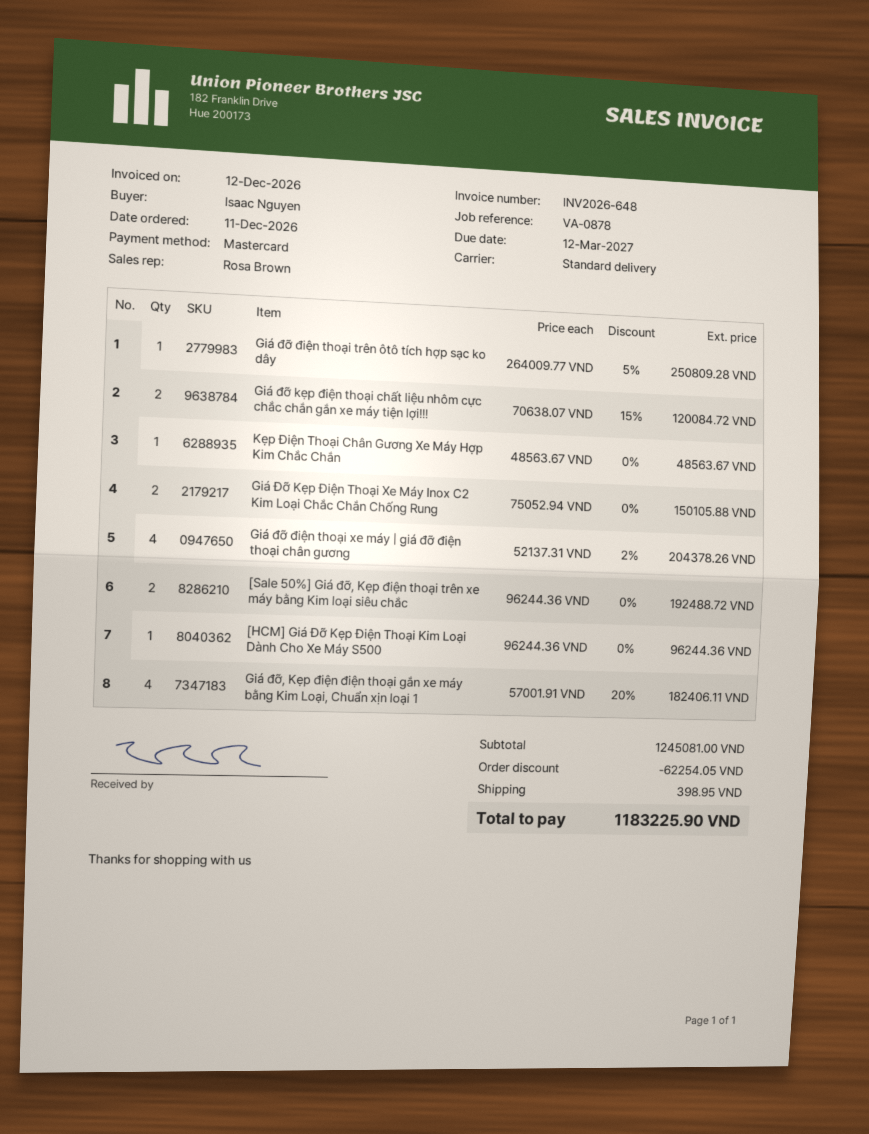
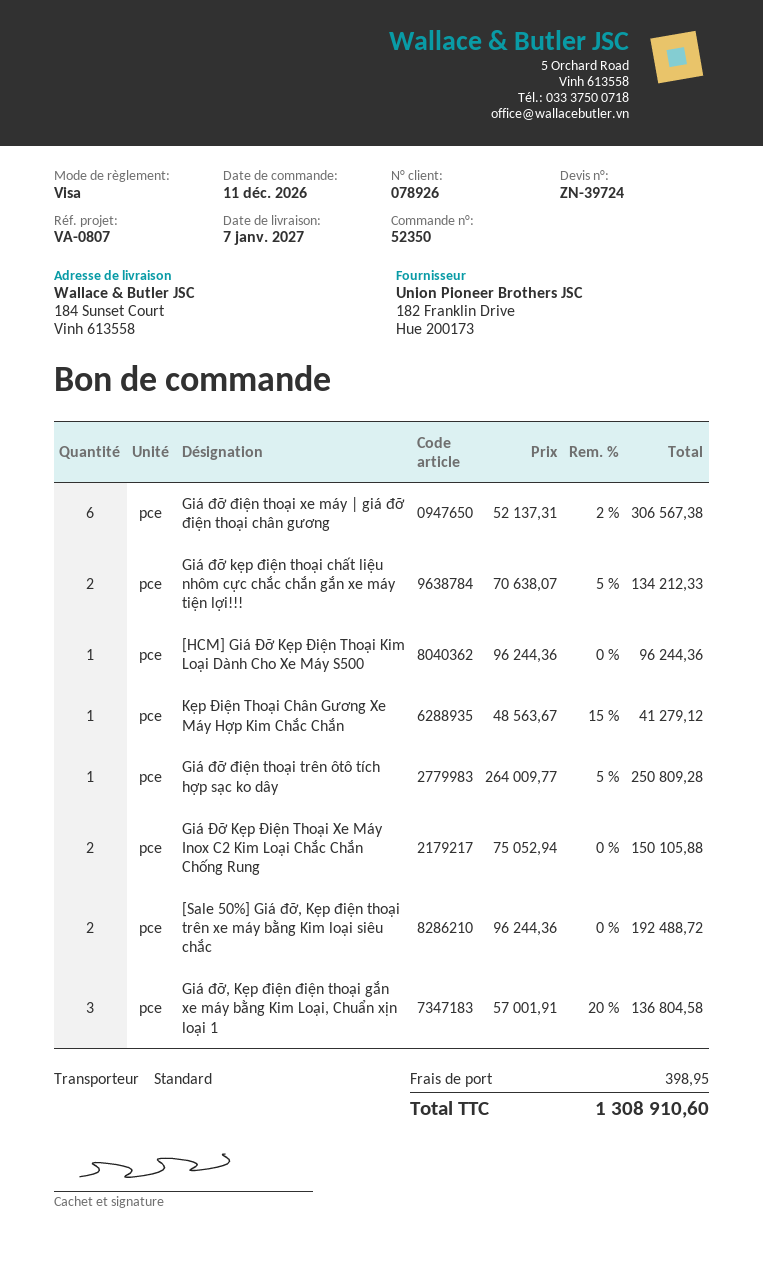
reference: VA-0878 -> VA-0807
payment method: Mastercard -> Visa
Giá đỡ kẹp điện thoại chất liệu nhôm cực chắc chắn gắn xe máy tiện lợi!!!: 2 x 70638.07 - 15% = 120084.72 -> 2 x 70638.07 - 5% = 134212.33
Kẹp Điện Thoại Chân Gương Xe Máy Hợp Kim Chắc Chắn: 1 x 48563.67 = 48563.67 -> 1 x 48563.67 - 15% = 41279.12
Giá đỡ điện thoại xe máy | giá đỡ điện thoại chân gương: 4 x 52137.31 - 2% = 204378.26 -> 6 x 52137.31 - 2% = 306567.38
Giá đỡ, Kẹp điện điện thoại gắn xe máy bằng Kim Loại, Chuẩn xịn loại 1: 4 x 57001.91 - 20% = 182406.11 -> 3 x 57001.91 - 20% = 136804.58
discount: 62254.05 -> none
total: 1183225.90 -> 1308910.60

